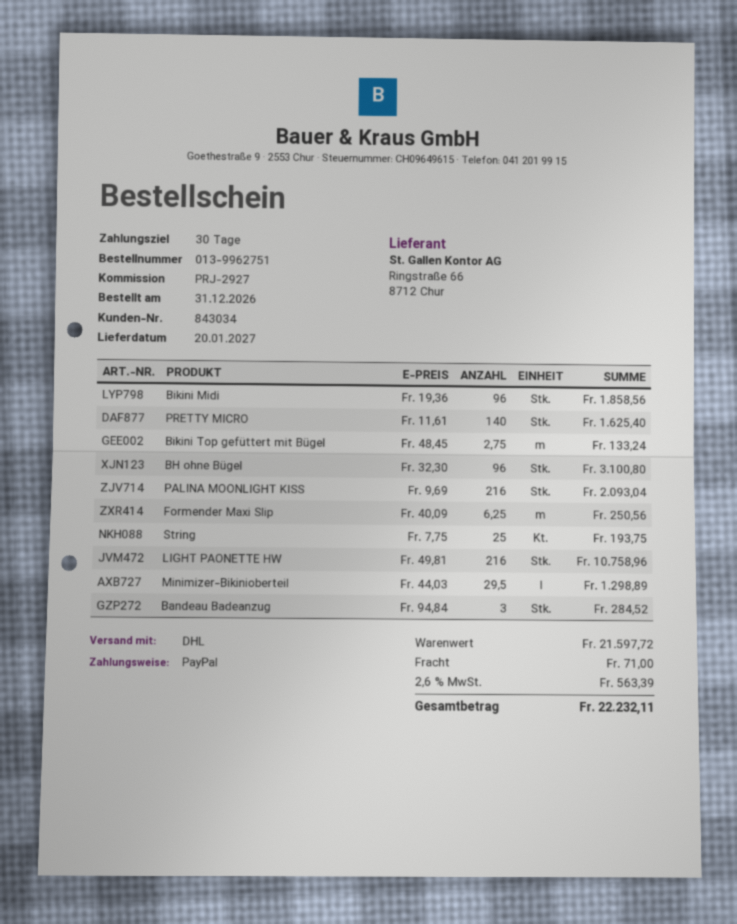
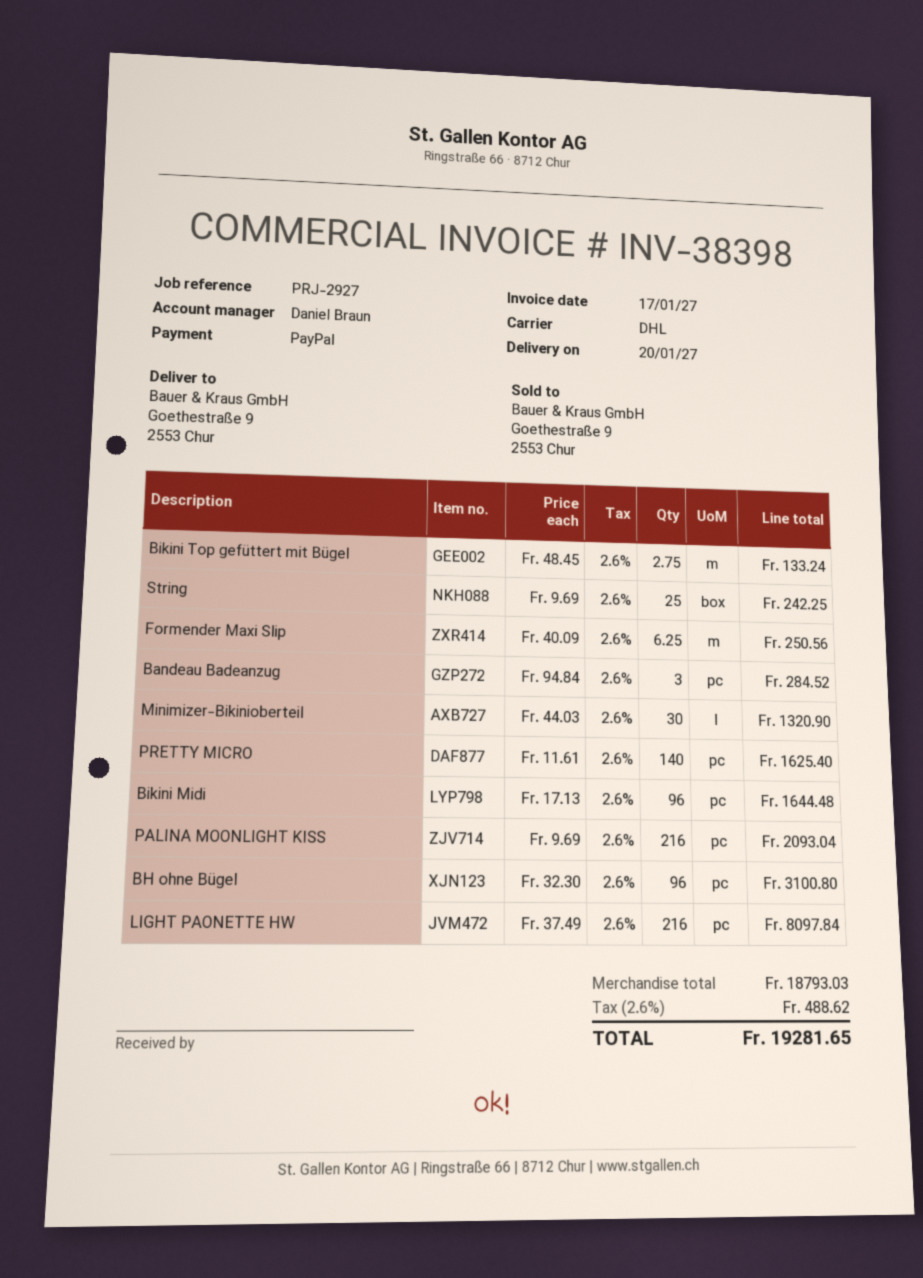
Bikini Midi: 96 x 19.36 = 1858.56 -> 96 x 17.13 = 1644.48
String: 25 x 7.75 = 193.75 -> 25 x 9.69 = 242.25
LIGHT PAONETTE HW: 216 x 49.81 = 10758.96 -> 216 x 37.49 = 8097.84
Minimizer-Bikinioberteil: 29.5 x 44.03 = 1298.89 -> 30 x 44.03 = 1320.90
subtotal: 21597.72 -> 18793.03
shipping: 71.00 -> none
tax: 2.6% = 563.39 -> 2.6% = 488.62
total: 22232.11 -> 19281.65

